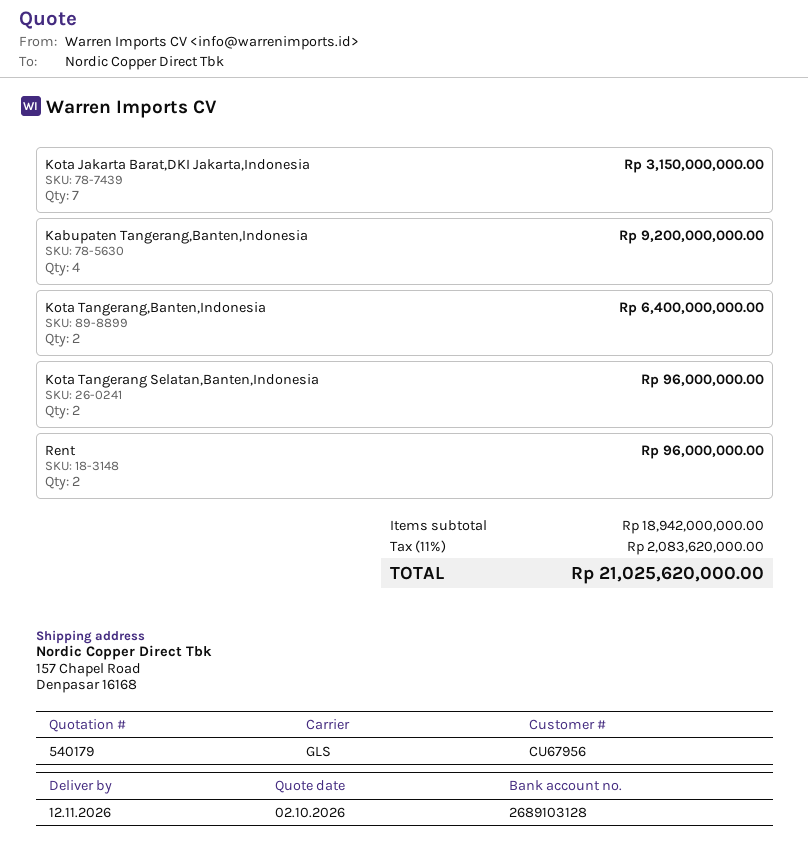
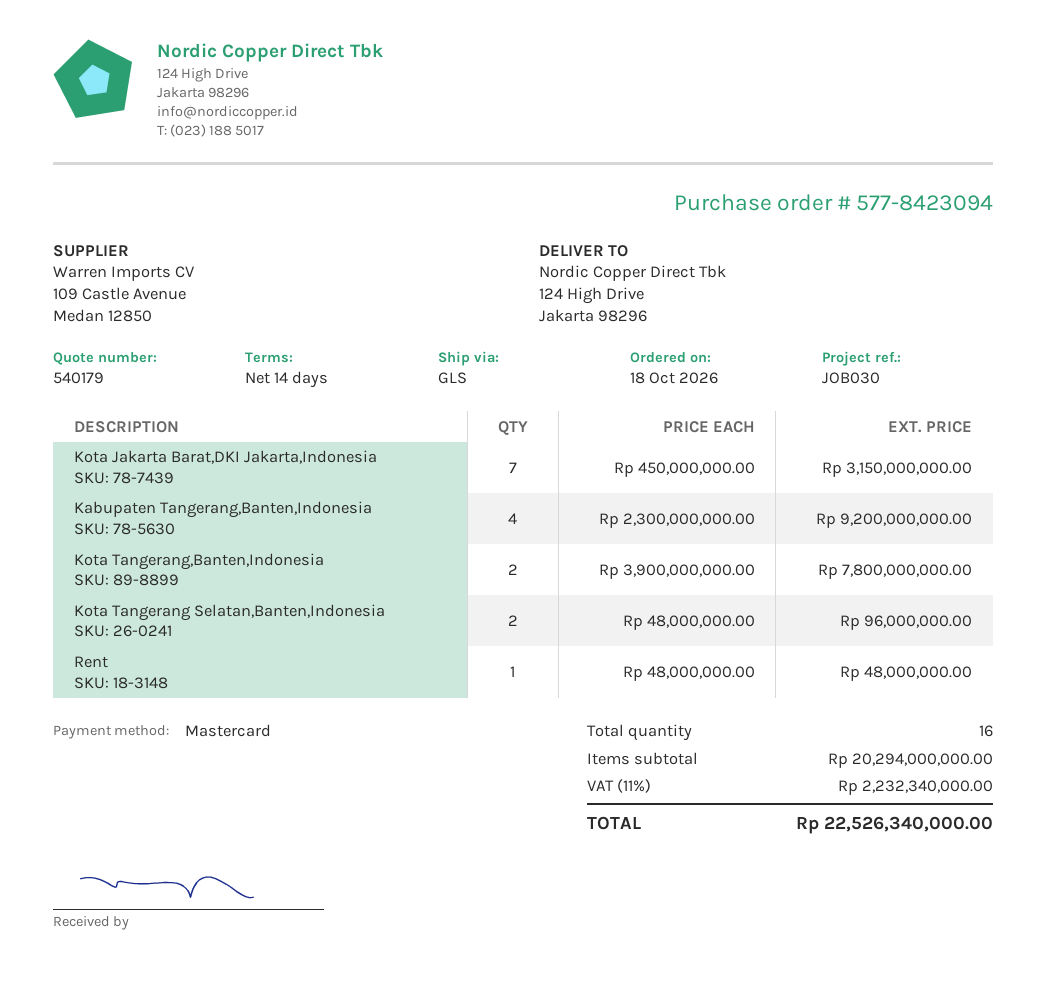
ship to: 157 Chapel Road, Denpasar 16168 -> 124 High Drive, Jakarta 98296
Kota Tangerang,Banten,Indonesia: 2 for 6400000000.00 -> 2 for 7800000000.00
Rent: 2 for 96000000.00 -> 1 for 48000000.00
subtotal: 18942000000.00 -> 20294000000.00
tax: 11% = 2083620000.00 -> 11% = 2232340000.00
total: 21025620000.00 -> 22526340000.00

